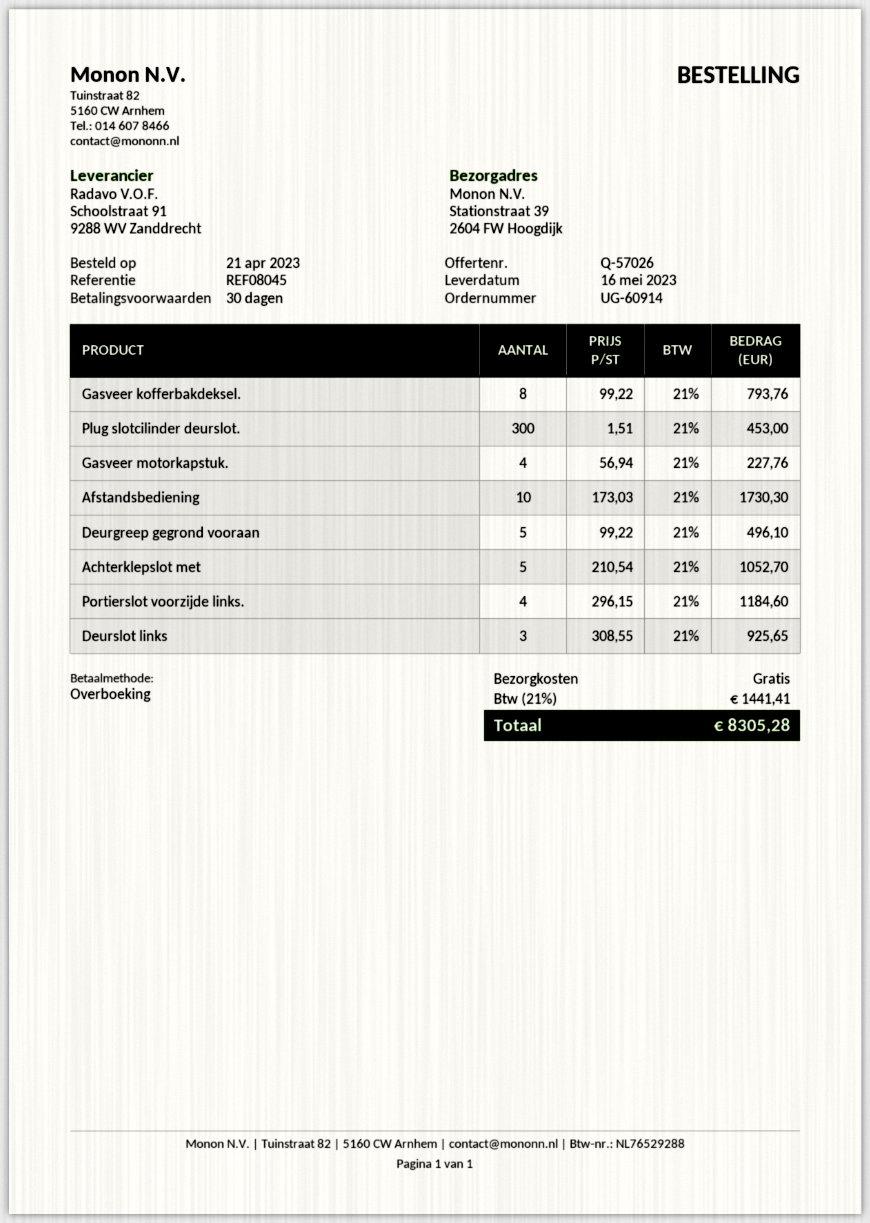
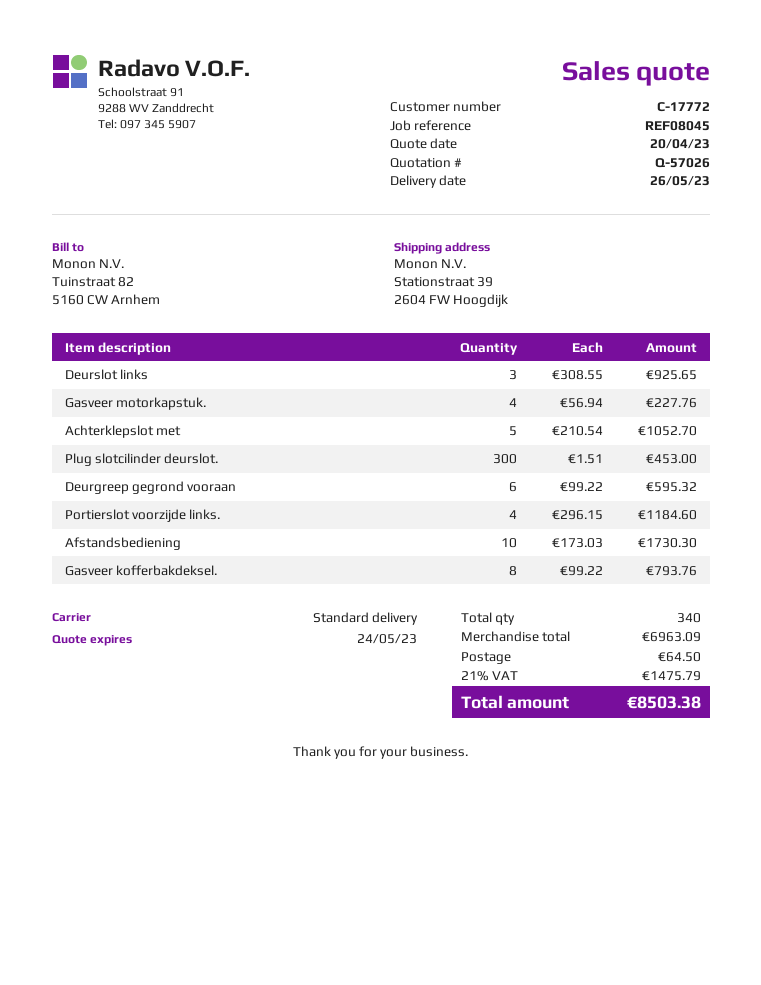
delivery date: 2023-05-16 -> 2023-05-26
Deurgreep gegrond vooraan: 5 x 99.22 = 496.10 -> 6 x 99.22 = 595.32
shipping: 0.00 -> 64.50
tax: 21% = 1441.41 -> 21% = 1475.79
total: 8305.28 -> 8503.38

